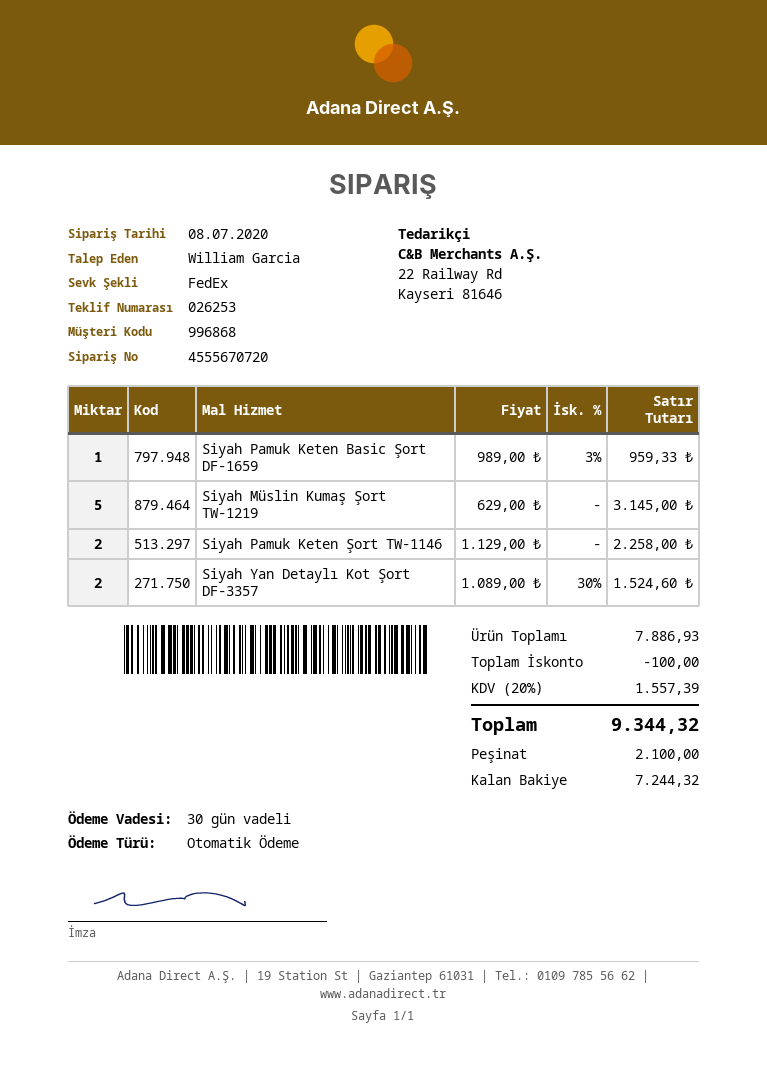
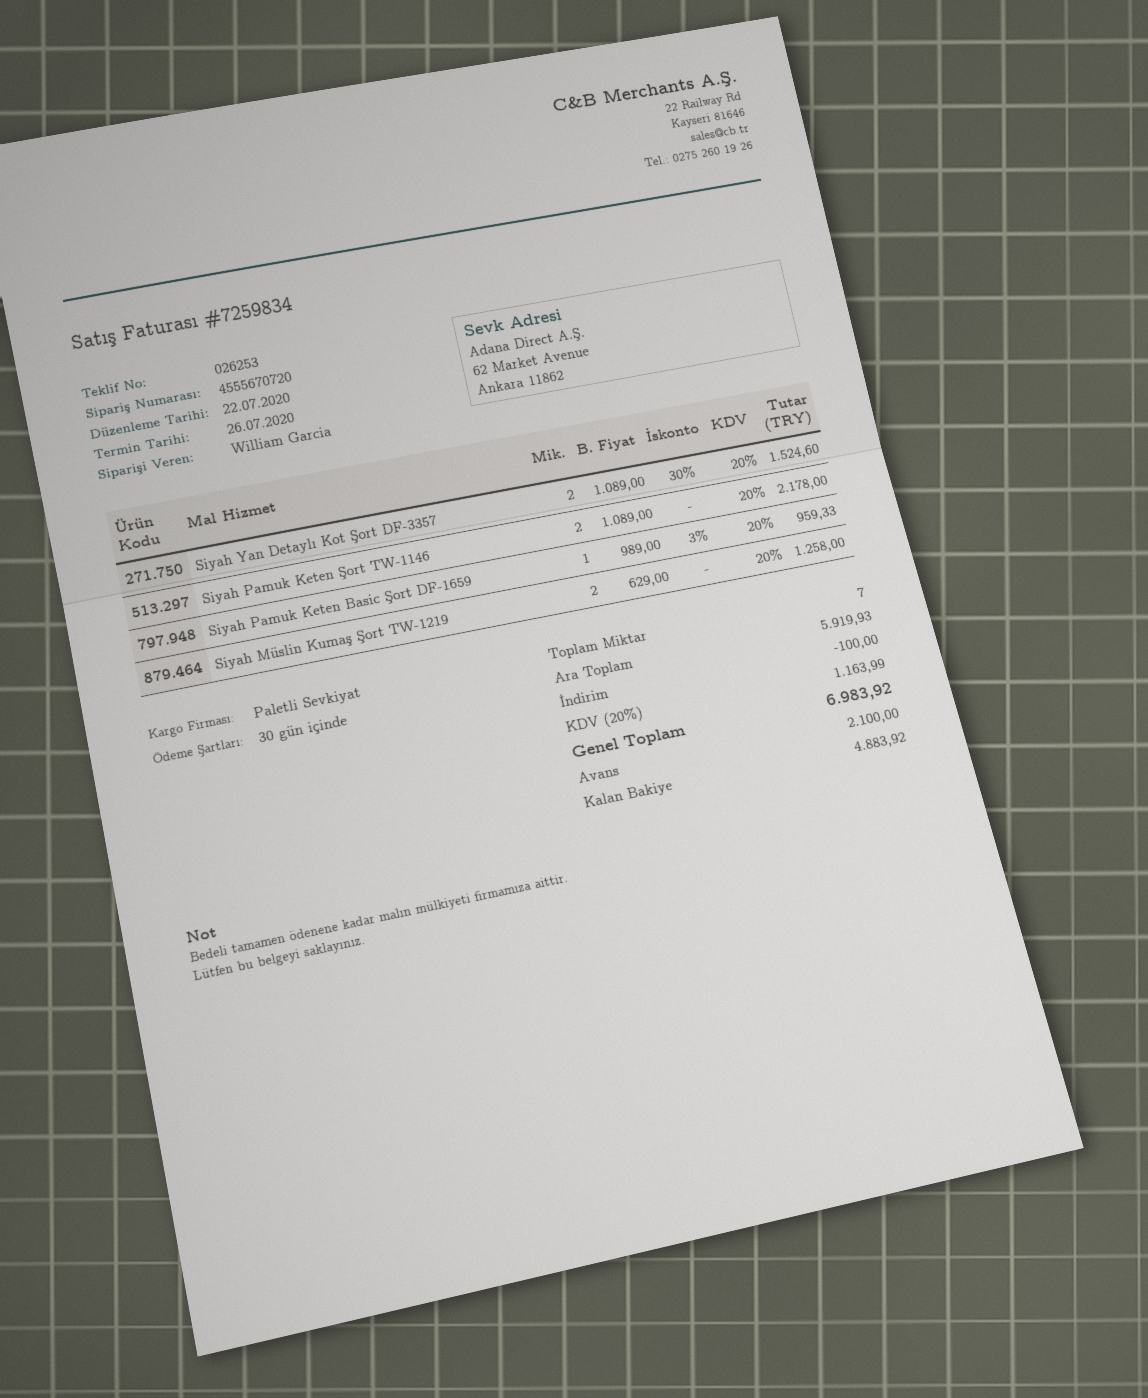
shipping method: FedEx -> pallet freight
Siyah Müslin Kumaş Şort TW-1219: 5 x 629.00 = 3145.00 -> 2 x 629.00 = 1258.00
Siyah Pamuk Keten Şort TW-1146: 2 x 1129.00 = 2258.00 -> 2 x 1089.00 = 2178.00
subtotal: 7886.93 -> 5919.93
tax: 20% = 1557.39 -> 20% = 1163.99
total: 9344.32 -> 6983.92
balance: 7244.32 -> 4883.92

